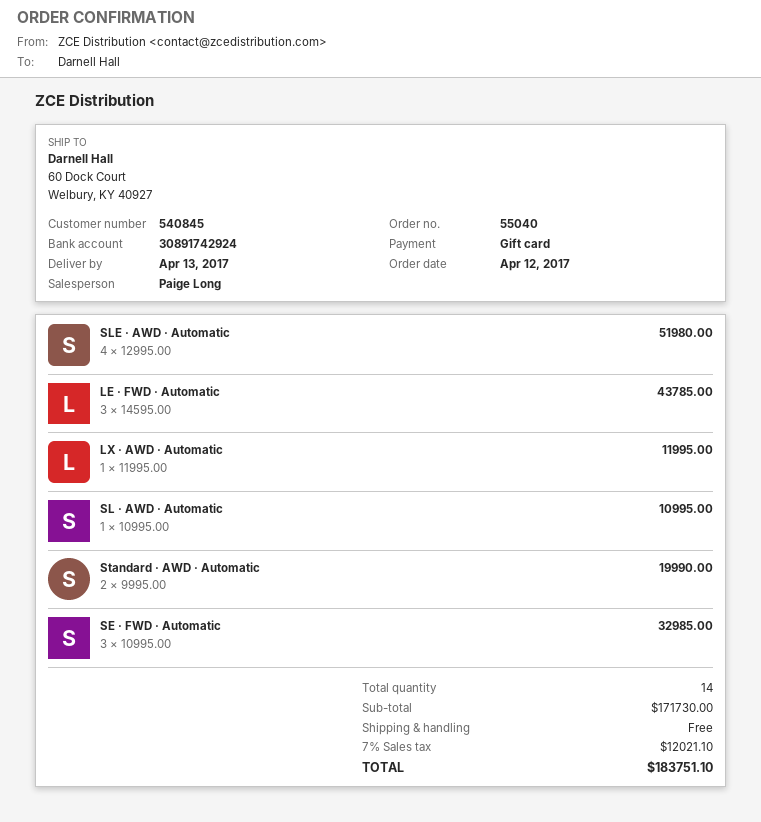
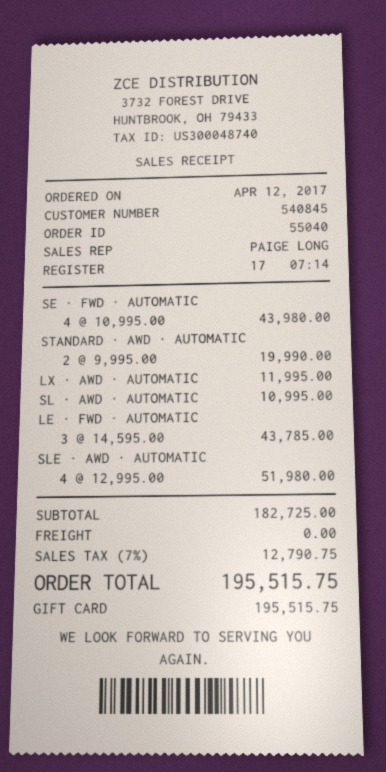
SE · FWD · Automatic: 3 x 10995.00 = 32985.00 -> 4 x 10995.00 = 43980.00
subtotal: 171730.00 -> 182725.00
tax: 7% = 12021.10 -> 7% = 12790.75
total: 183751.10 -> 195515.75

